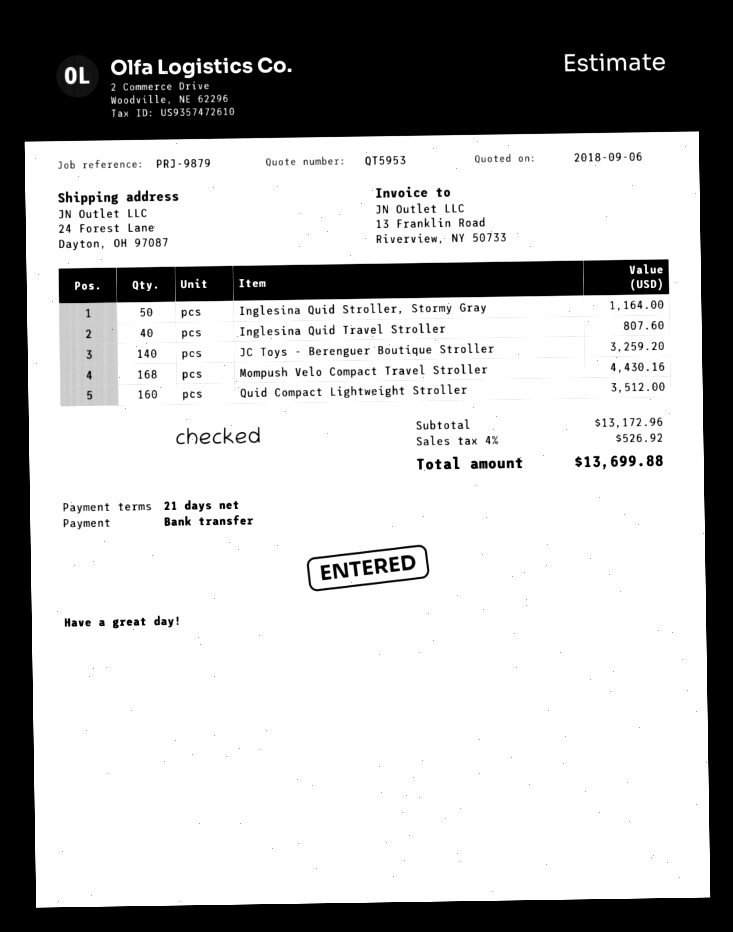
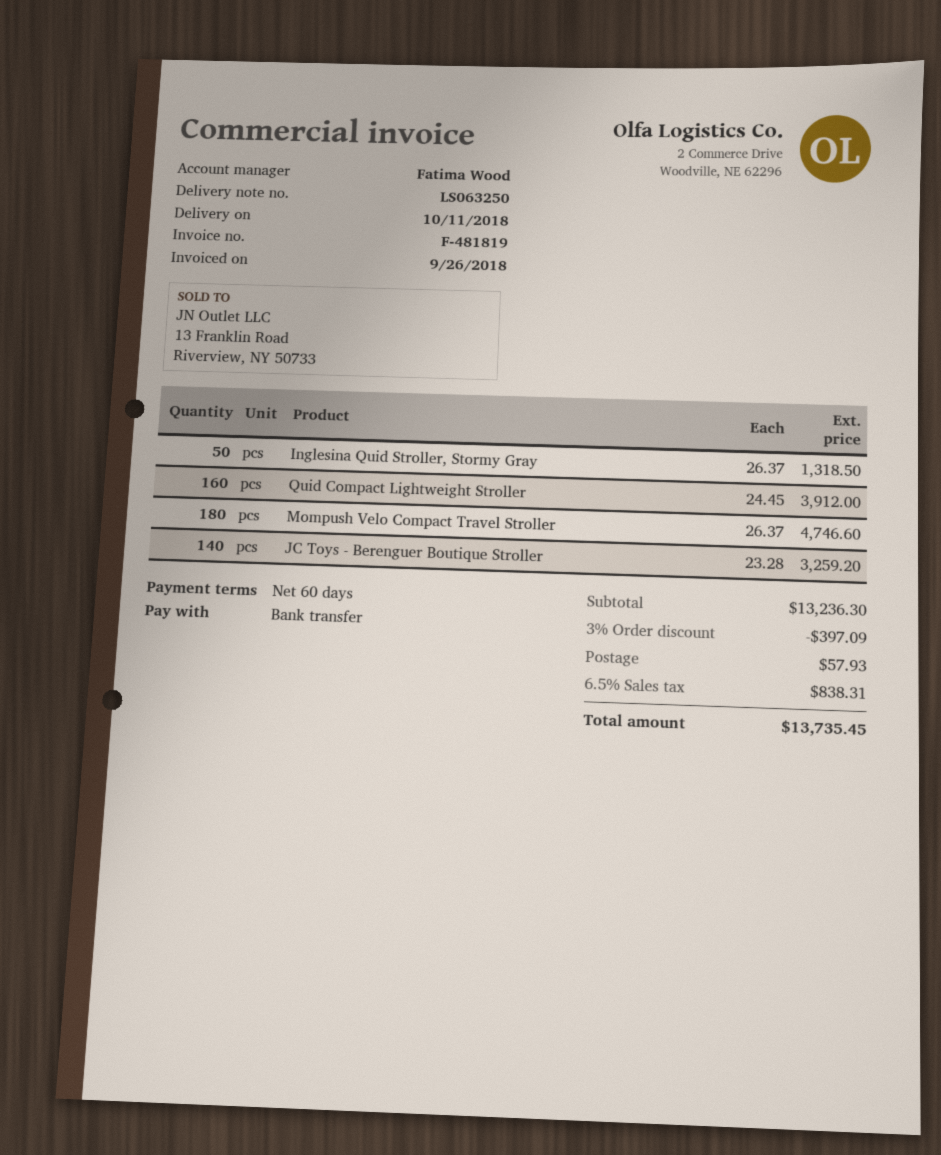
payment terms: 21 days -> 60 days
Inglesina Quid Stroller, Stormy Gray: 50 for 1164.00 -> 50 for 1318.50
Inglesina Quid Travel Stroller: 40 for 807.60 -> none
Mompush Velo Compact Travel Stroller: 168 for 4430.16 -> 180 for 4746.60
Quid Compact Lightweight Stroller: 160 for 3512.00 -> 160 for 3912.00
subtotal: 13172.96 -> 13236.30
discount: none -> 3% = 397.09
shipping: none -> 57.93
tax: 4% = 526.92 -> 6.5% = 838.31
total: 13699.88 -> 13735.45

